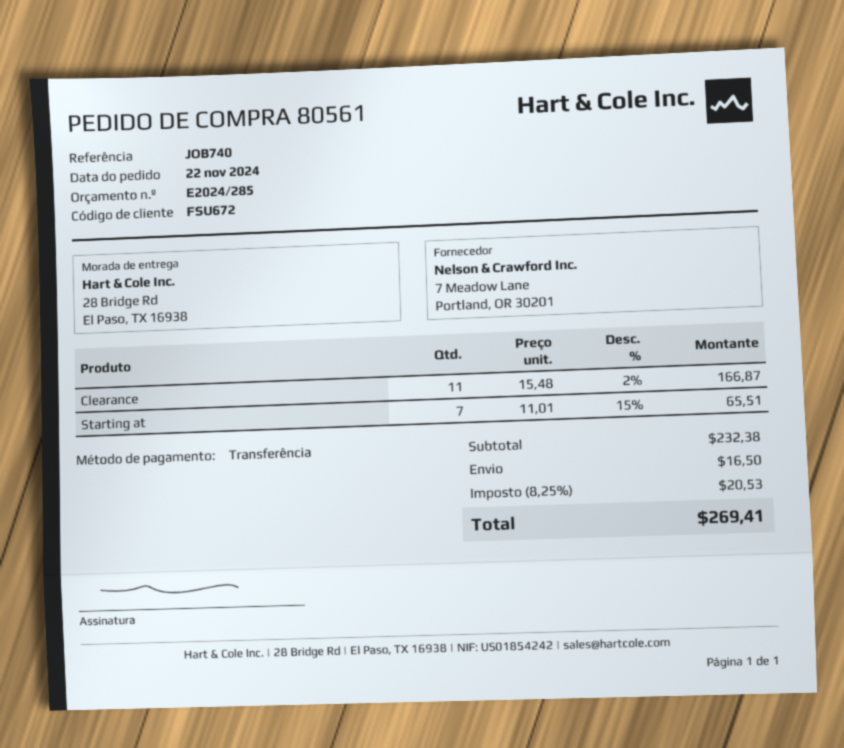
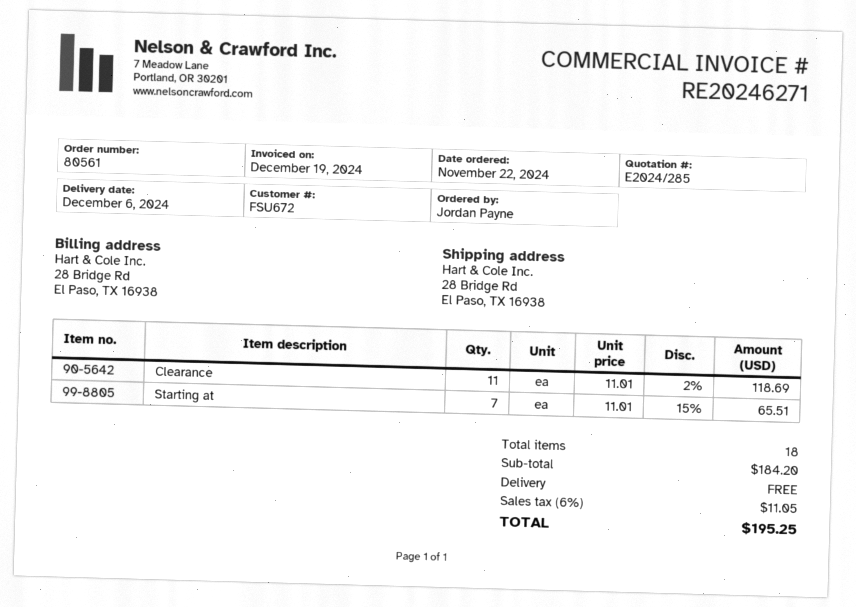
Clearance: 11 x 15.48 - 2% = 166.87 -> 11 x 11.01 - 2% = 118.69
subtotal: 232.38 -> 184.20
shipping: 16.50 -> 0.00
tax: 8.25% = 20.53 -> 6% = 11.05
total: 269.41 -> 195.25

